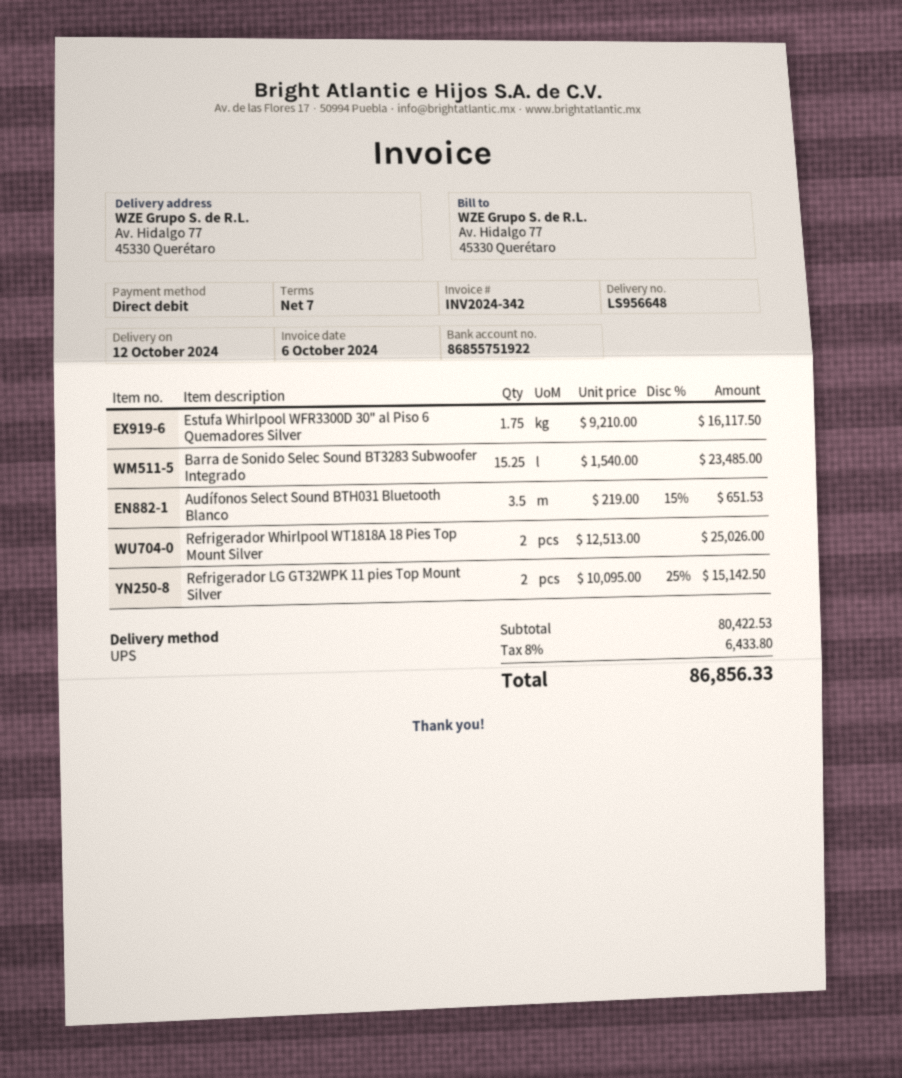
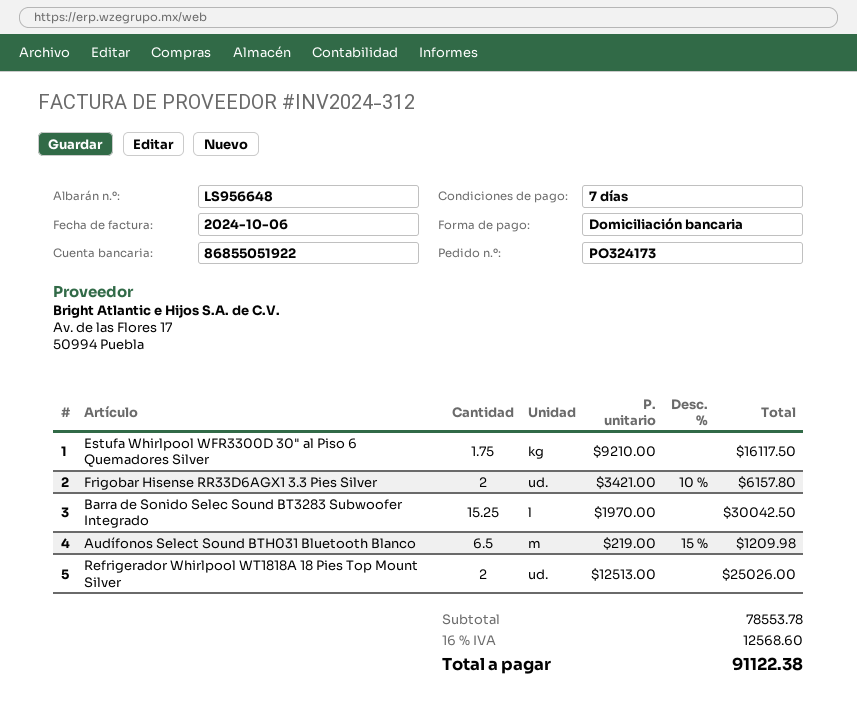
invoice number: INV2024-342 -> INV2024-312
bank account: 86855751922 -> 86855051922
Barra de Sonido Selec Sound BT3283 Subwoofer Integrado: 15.25 x 1540.00 = 23485.00 -> 15.25 x 1970.00 = 30042.50
Audífonos Select Sound BTH031 Bluetooth Blanco: 3.5 x 219.00 - 15% = 651.53 -> 6.5 x 219.00 - 15% = 1209.98
Refrigerador LG GT32WPK 11 pies Top Mount Silver: 2 x 10095.00 - 25% = 15142.50 -> none
Frigobar Hisense RR33D6AGX1 3.3 Pies Silver: none -> 2 x 3421.00 - 10% = 6157.80
subtotal: 80422.53 -> 78553.78
tax: 8% = 6433.80 -> 16% = 12568.60
total: 86856.33 -> 91122.38

